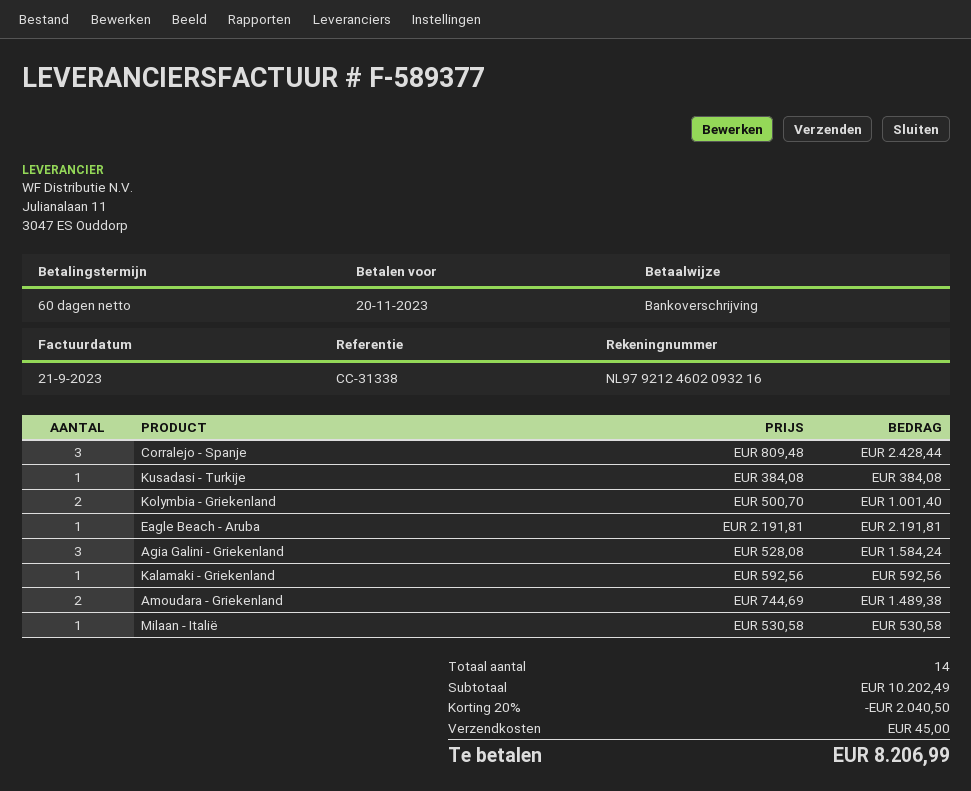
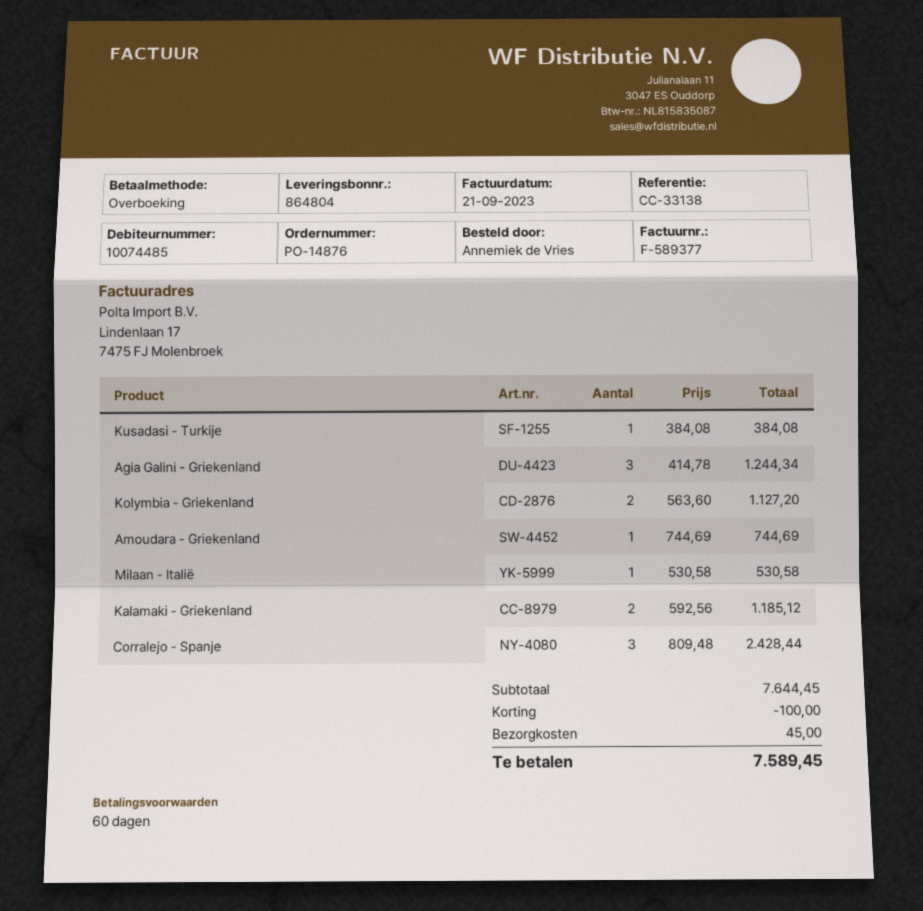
reference: CC-31338 -> CC-33138
Kolymbia - Griekenland: 2 x 500.70 = 1001.40 -> 2 x 563.60 = 1127.20
Eagle Beach - Aruba: 1 x 2191.81 = 2191.81 -> none
Agia Galini - Griekenland: 3 x 528.08 = 1584.24 -> 3 x 414.78 = 1244.34
Kalamaki - Griekenland: 1 x 592.56 = 592.56 -> 2 x 592.56 = 1185.12
Amoudara - Griekenland: 2 x 744.69 = 1489.38 -> 1 x 744.69 = 744.69
subtotal: 10202.49 -> 7644.45
discount: 2040.50 -> 100.00
total: 8206.99 -> 7589.45

